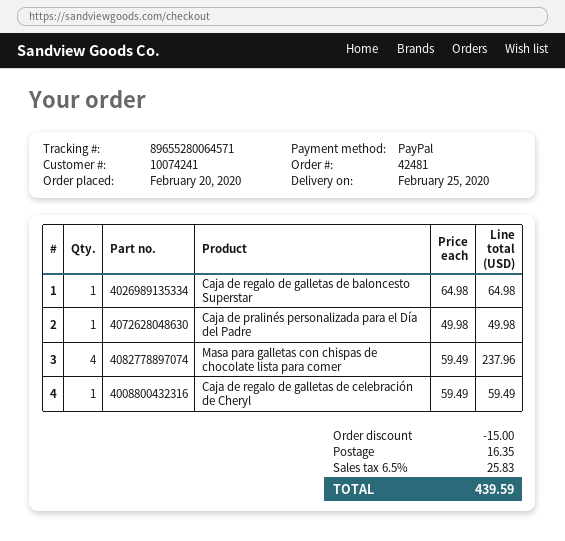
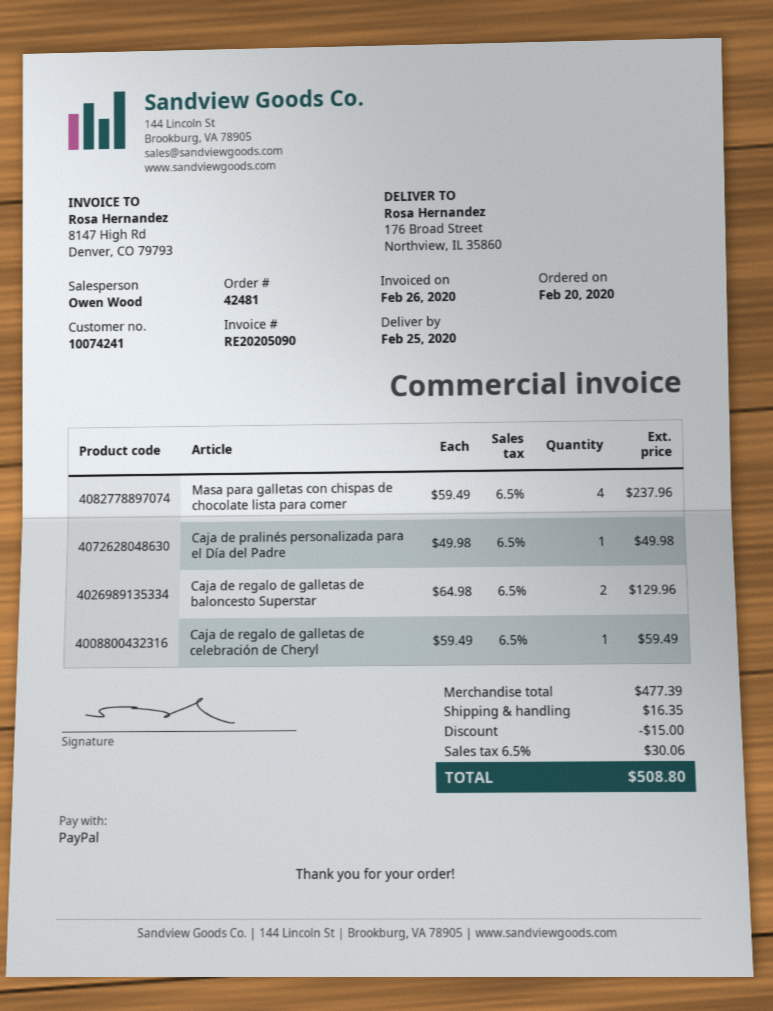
Caja de regalo de galletas de baloncesto Superstar: 1 x 64.98 = 64.98 -> 2 x 64.98 = 129.96
tax: 6.5% = 25.83 -> 6.5% = 30.06
total: 439.59 -> 508.80

